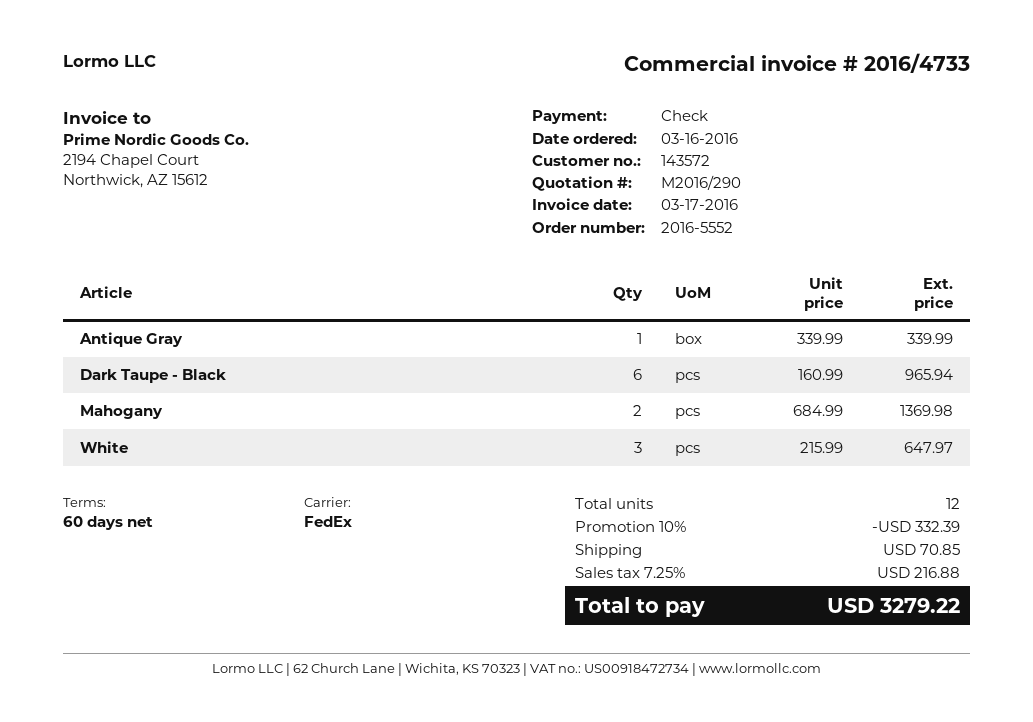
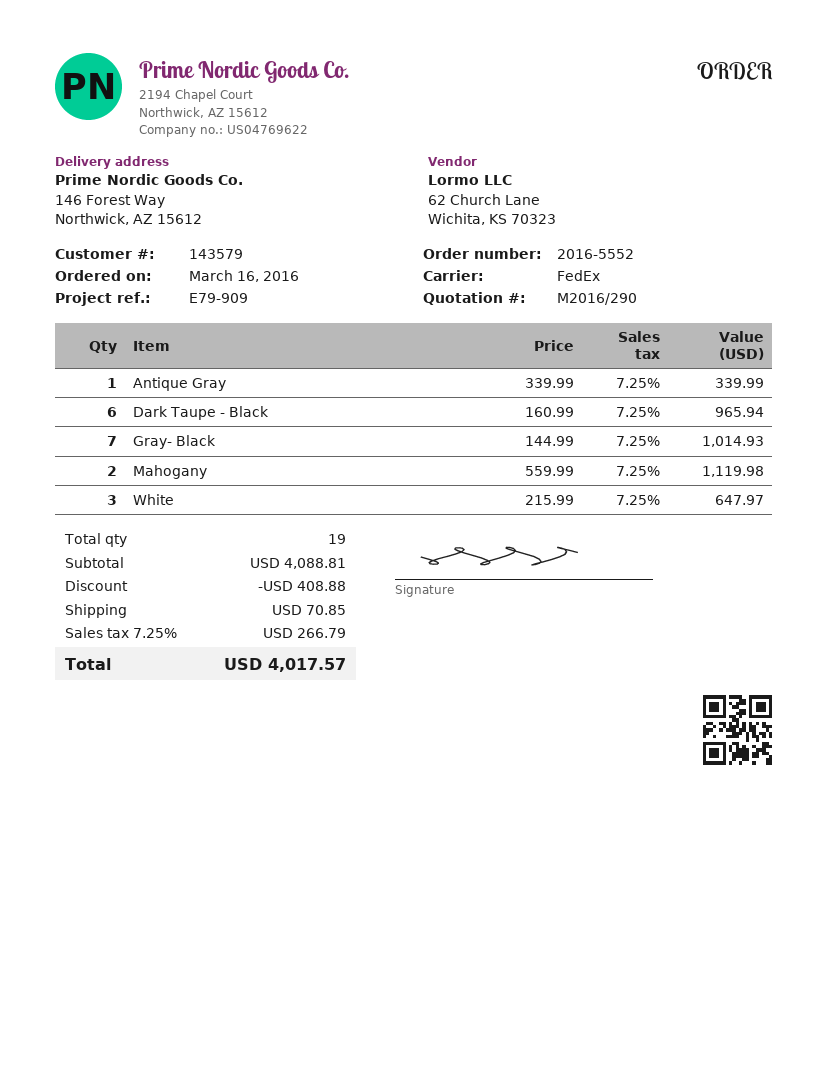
customer number: 143572 -> 143579
Mahogany: 2 x 684.99 = 1369.98 -> 2 x 559.99 = 1119.98
Gray- Black: none -> 7 x 144.99 = 1014.93
total quantity: 12 -> 19
discount: 332.39 -> 408.88
tax: 7.25% = 216.88 -> 7.25% = 266.79
total: 3279.22 -> 4017.57

